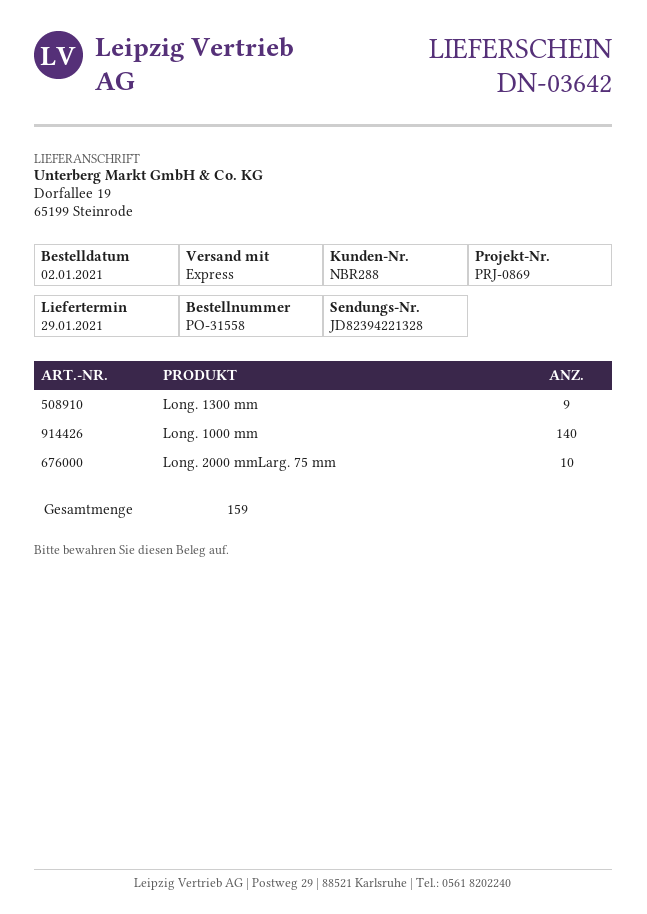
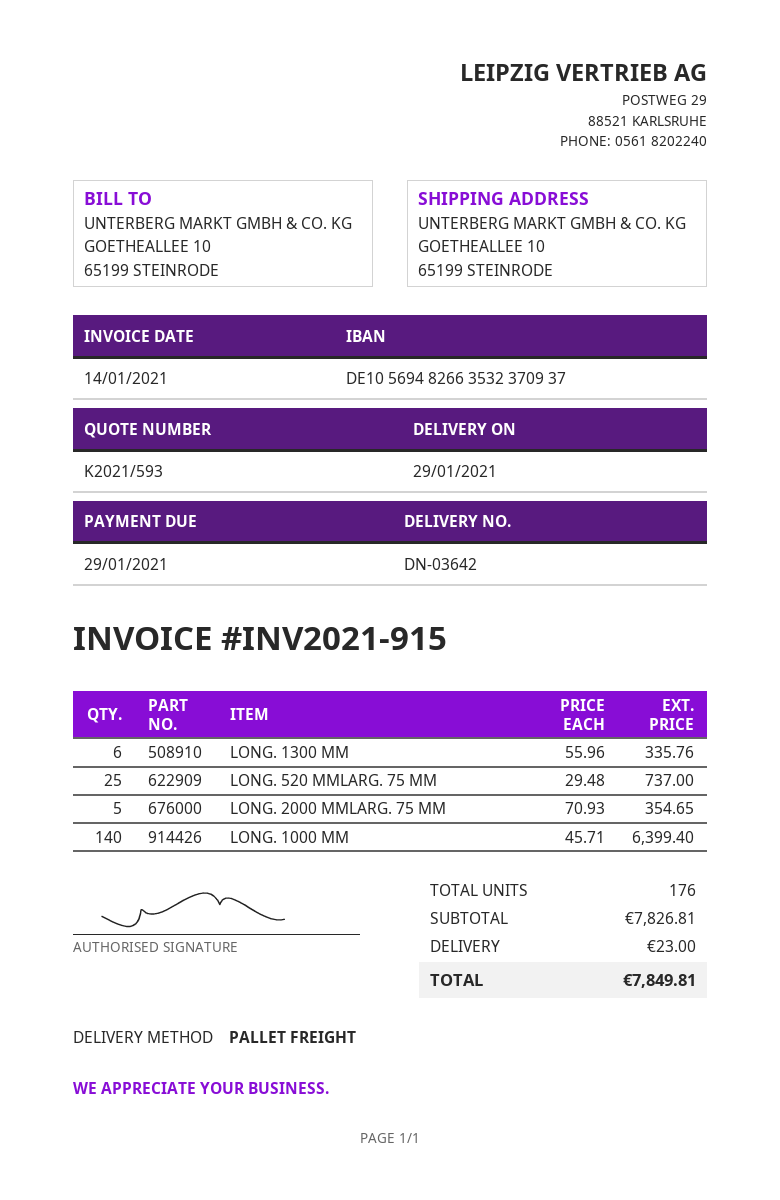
shipping method: express -> pallet freight
ship to: Dorfallee 19, 65199 Steinrode -> GOETHEALLEE 10, 65199 STEINRODE
Long. 1300 mm: 9 -> 6
Long. 2000 mmLarg. 75 mm: 10 -> 5
LONG. 520 MMLARG. 75 MM: none -> 25
total quantity: 159 -> 176

